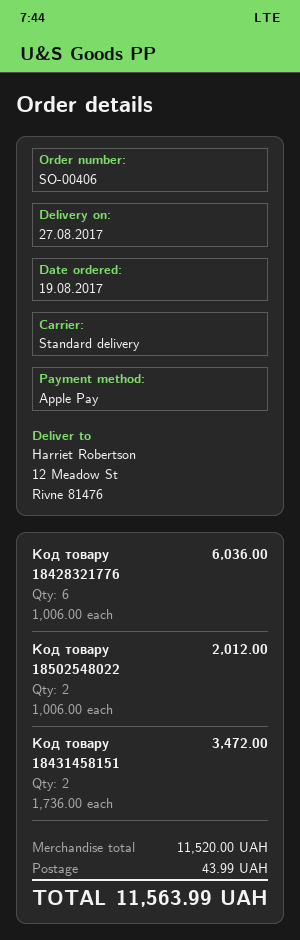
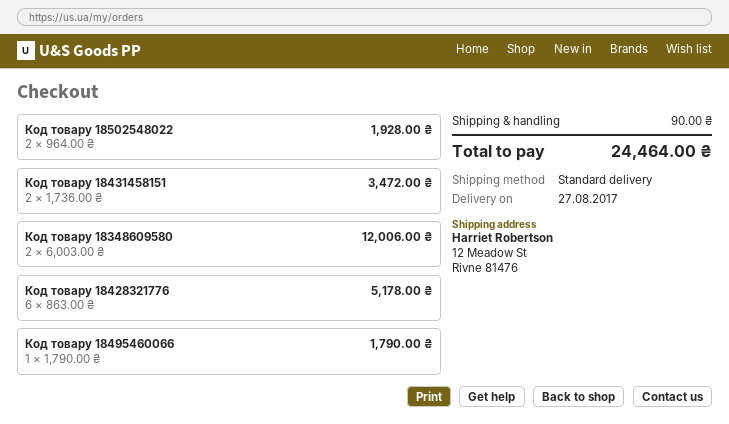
Код товару 18428321776: 6 x 1006.00 = 6036.00 -> 6 x 863.00 = 5178.00
Код товару 18502548022: 2 x 1006.00 = 2012.00 -> 2 x 964.00 = 1928.00
Код товару 18348609580: none -> 2 x 6003.00 = 12006.00
Код товару 18495460066: none -> 1 x 1790.00 = 1790.00
shipping: 43.99 -> 90.00
total: 11563.99 -> 24464.00

